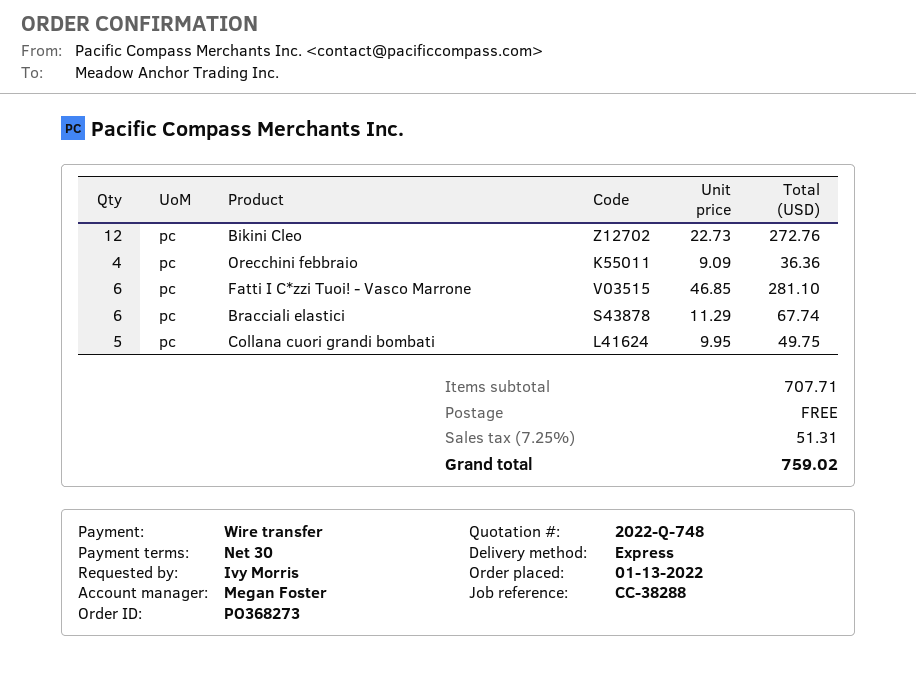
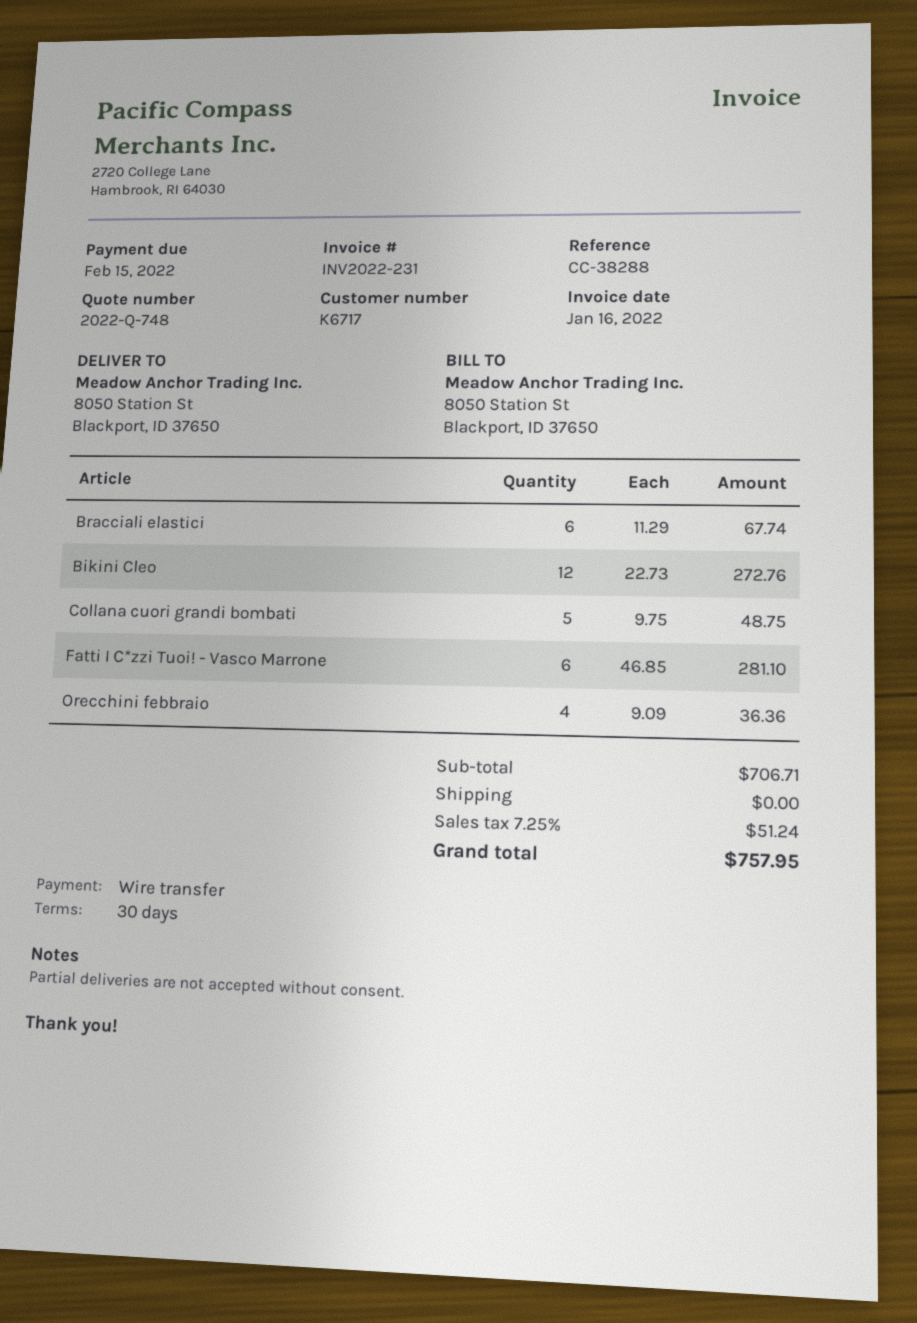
Collana cuori grandi bombati: 5 x 9.95 = 49.75 -> 5 x 9.75 = 48.75
subtotal: 707.71 -> 706.71
tax: 7.25% = 51.31 -> 7.25% = 51.24
total: 759.02 -> 757.95

